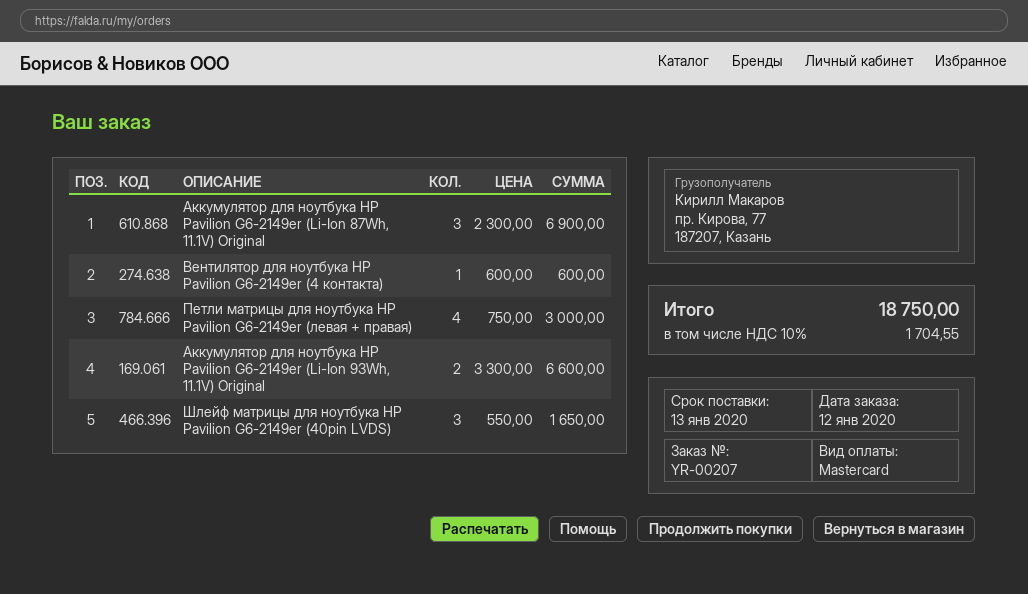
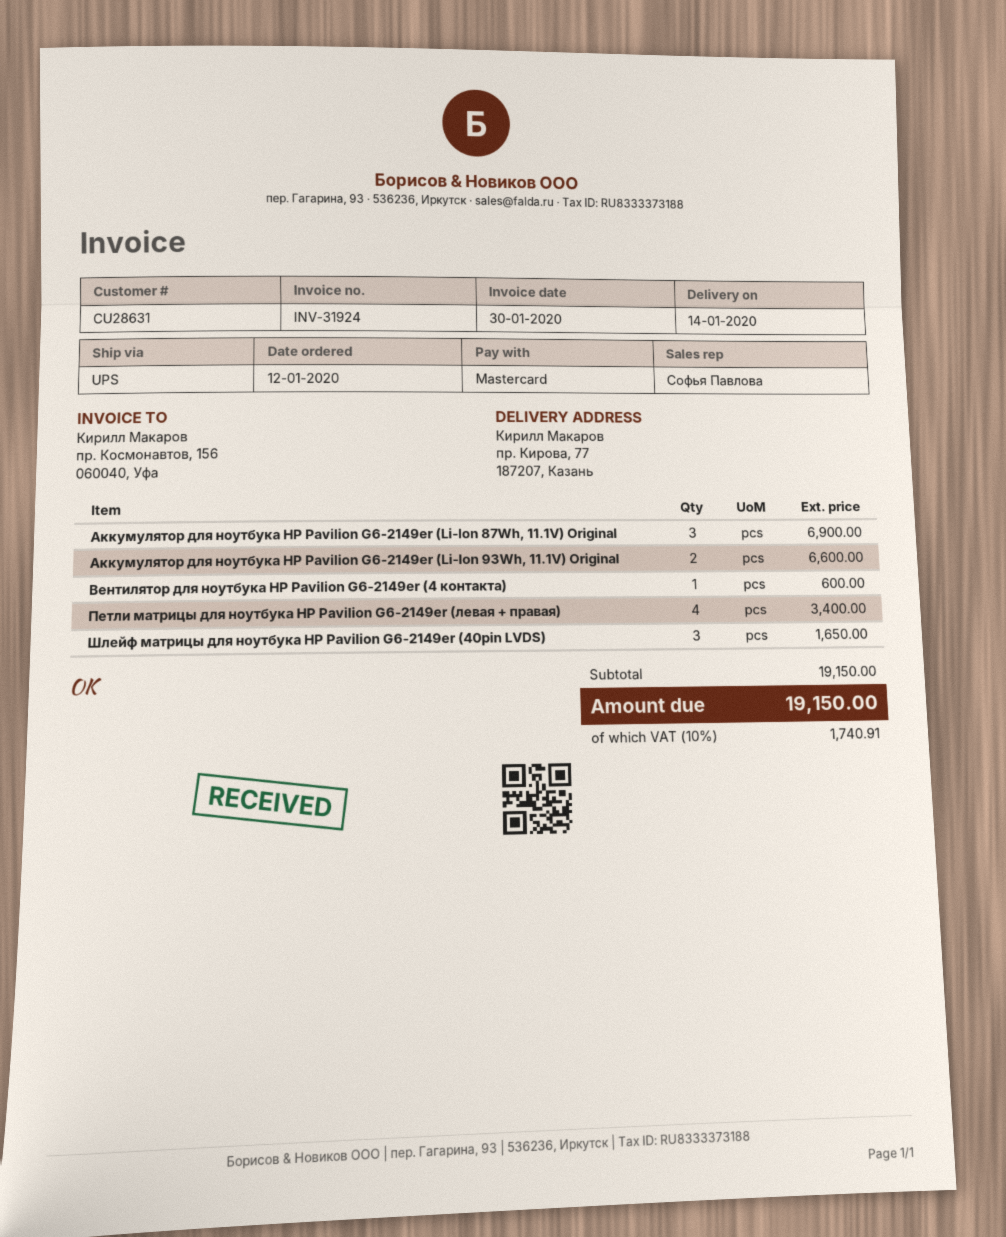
delivery date: 2020-01-13 -> 2020-01-14
Петли матрицы для ноутбука HP Pavilion G6-2149er (левая + правая): 4 for 3000.00 -> 4 for 3400.00
tax: 10% = 1704.55 -> 10% = 1740.91
total: 18750.00 -> 19150.00

